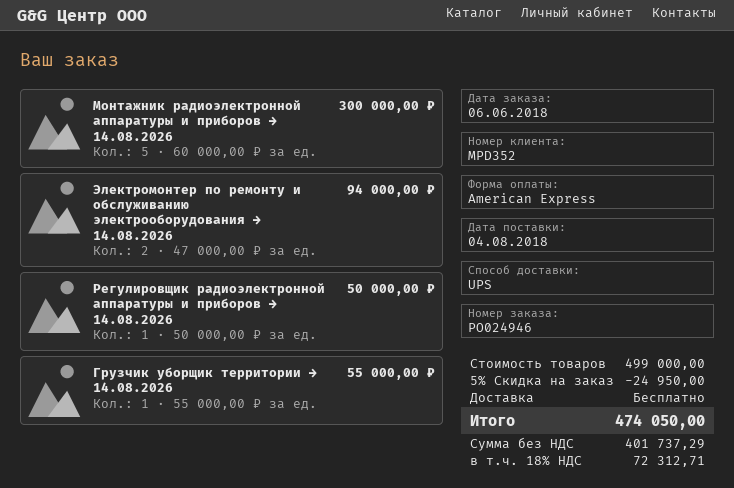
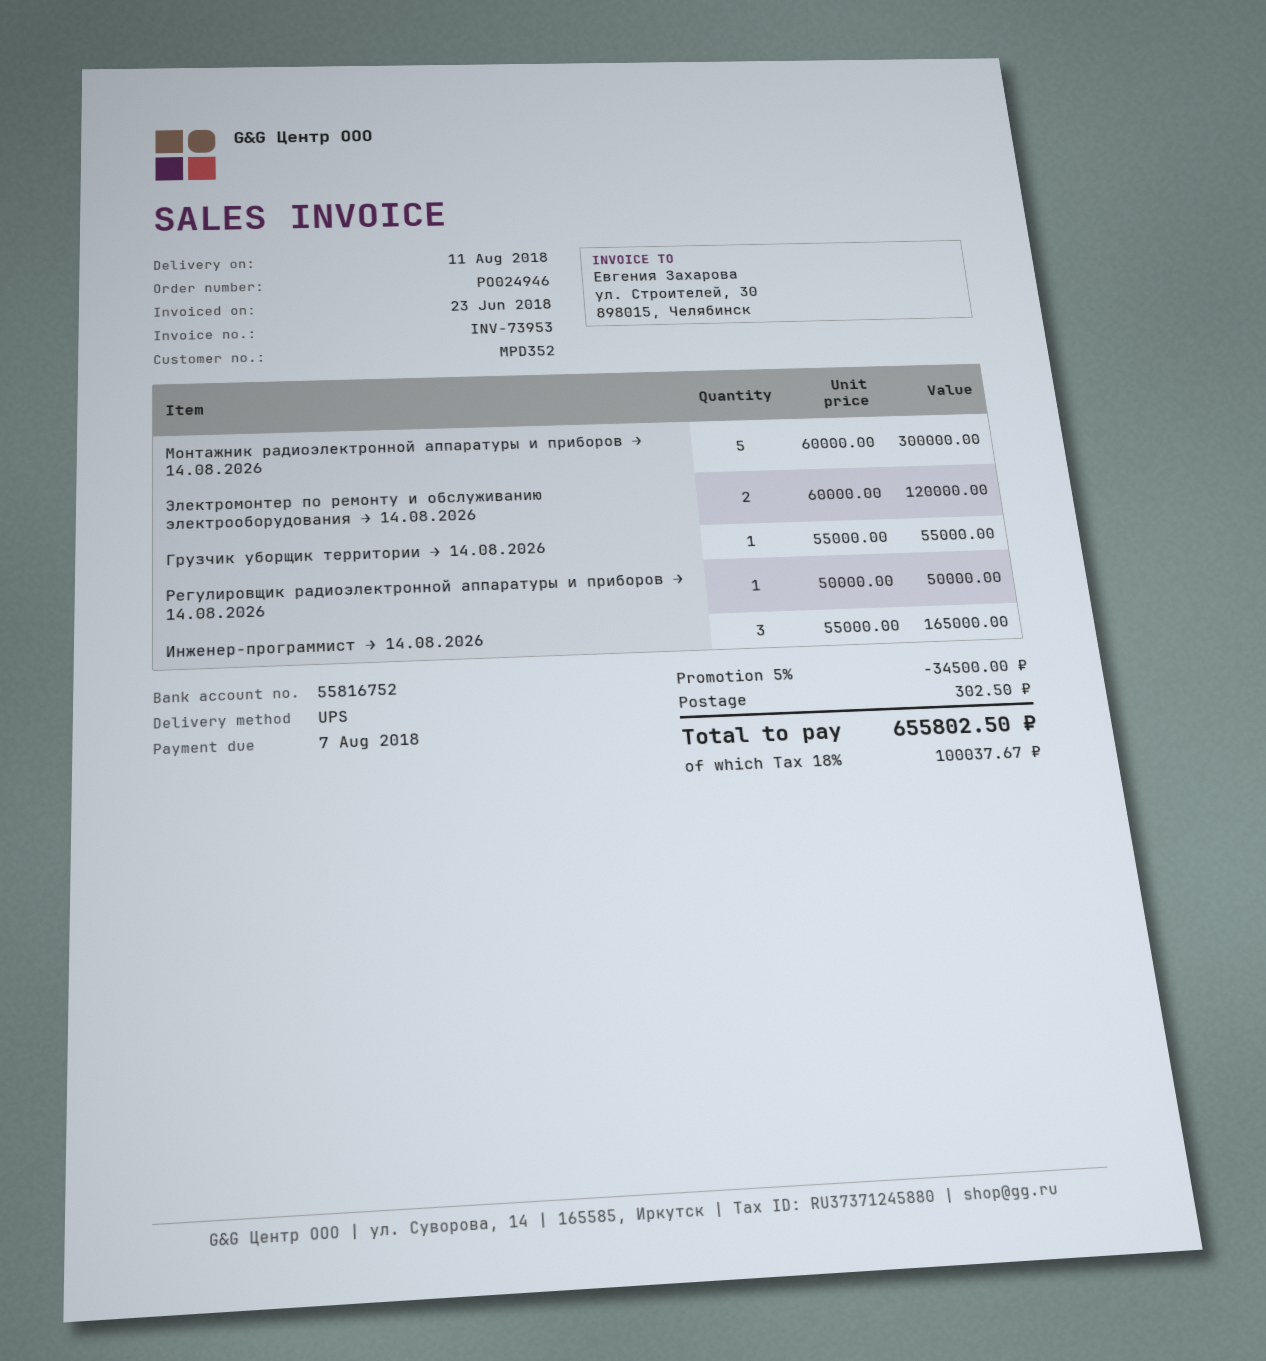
delivery date: 2018-08-04 -> 2018-08-11
Электромонтер по ремонту и обслуживанию электрооборудования → 14.08.2026: 2 x 47000.00 = 94000.00 -> 2 x 60000.00 = 120000.00
Инженер-программист → 14.08.2026: none -> 3 x 55000.00 = 165000.00
discount: 5% = 24950.00 -> 5% = 34500.00
shipping: 0.00 -> 302.50
tax: 18% = 72312.71 -> 18% = 100037.67
total: 474050.00 -> 655802.50

